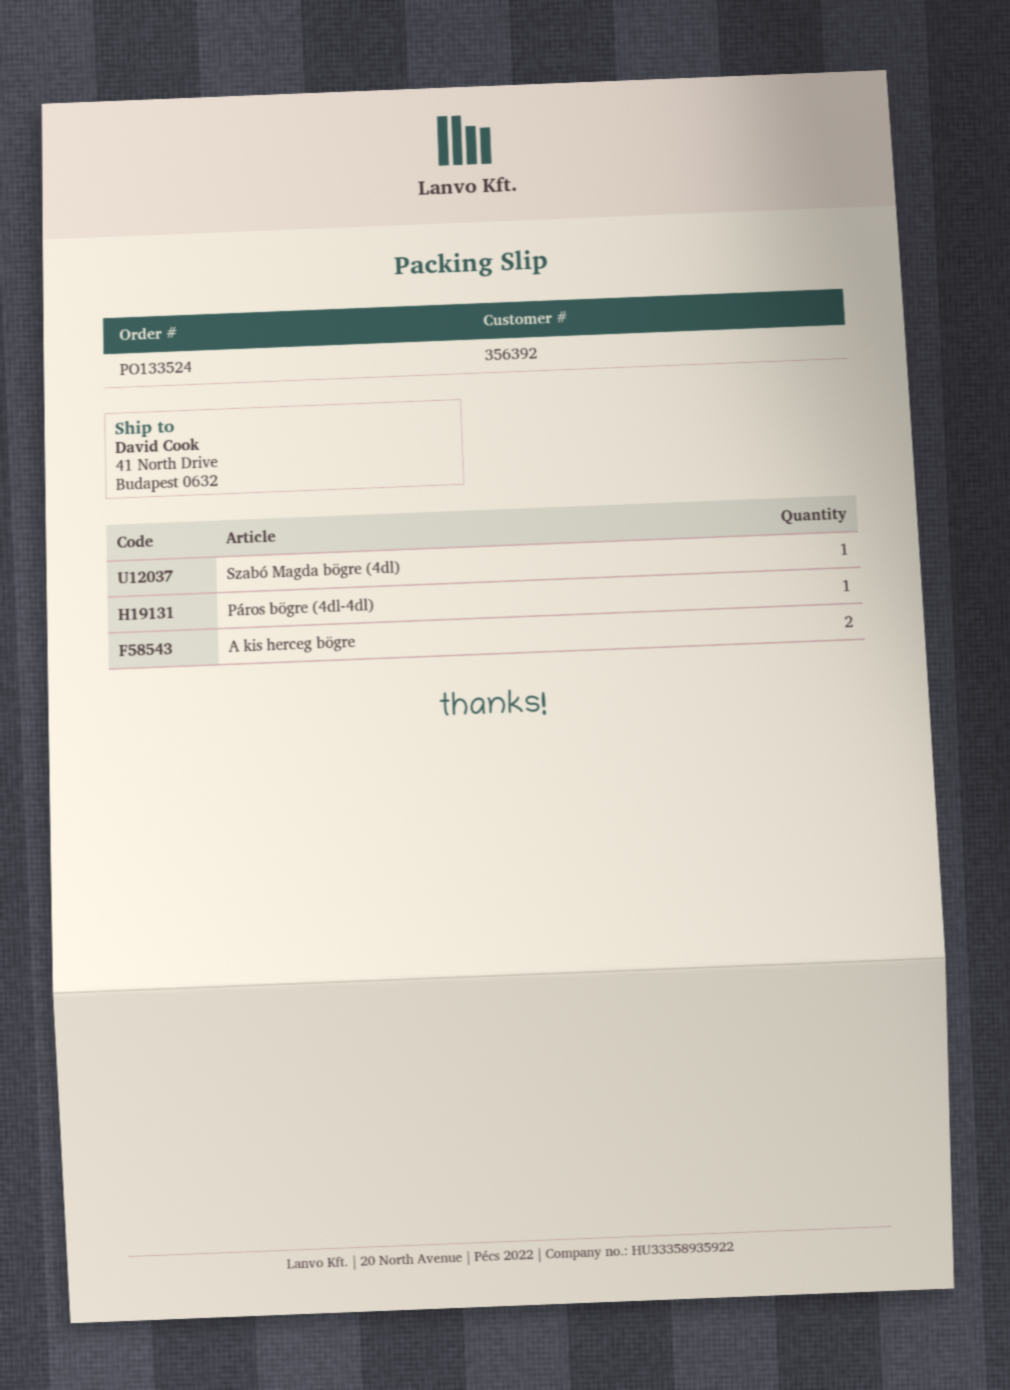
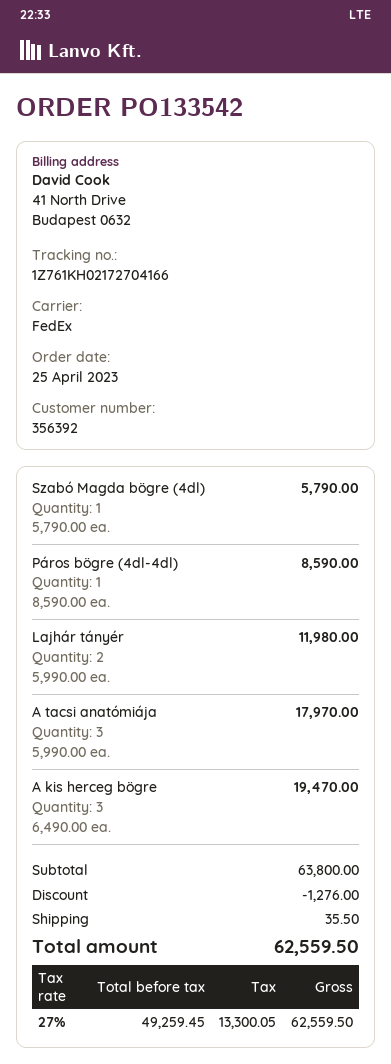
order number: PO133524 -> PO133542
A kis herceg bögre: 2 -> 3
Lajhár tányér: none -> 2
A tacsi anatómiája: none -> 3

